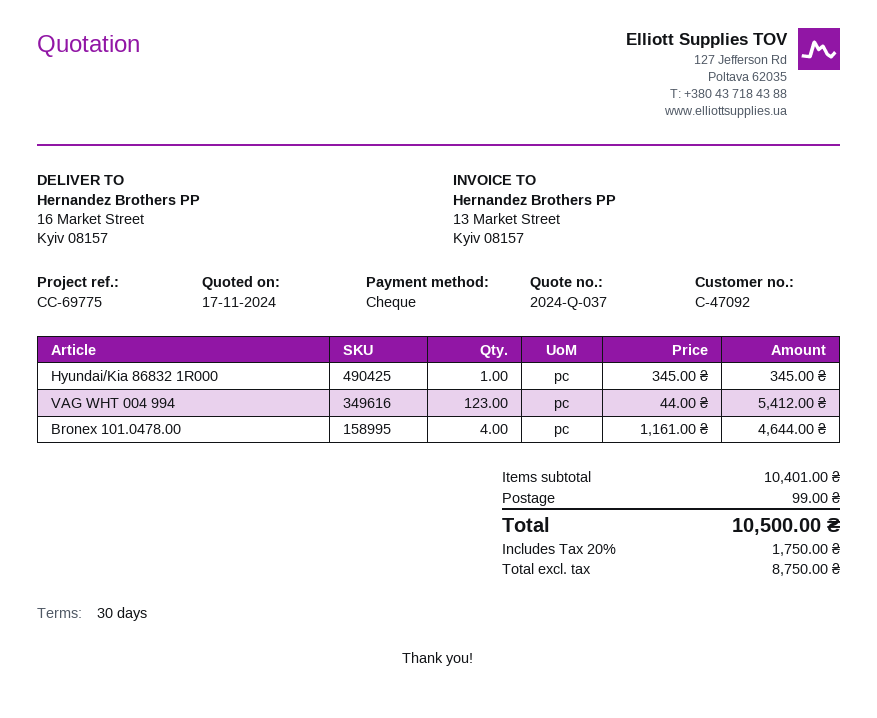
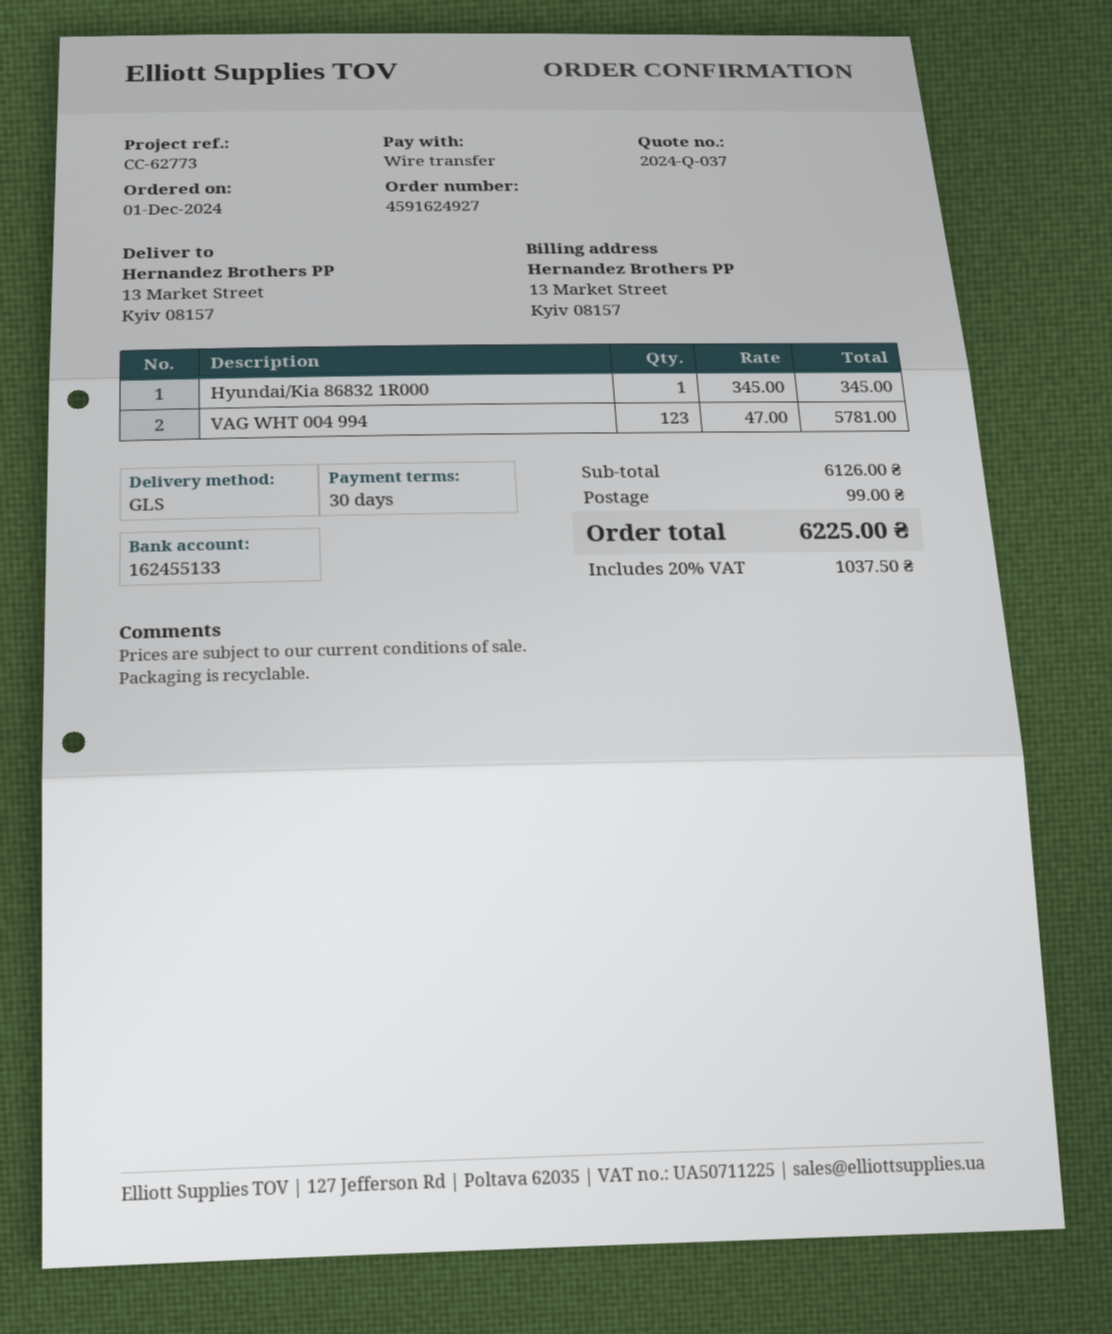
reference: CC-69775 -> CC-62773
payment method: cheque -> bank transfer
ship to: 16 Market Street, Kyiv 08157 -> 13 Market Street, Kyiv 08157
VAG WHT 004 994: 123 x 44.00 = 5412.00 -> 123 x 47.00 = 5781.00
Bronex 101.0478.00: 4 x 1161.00 = 4644.00 -> none
subtotal: 10401.00 -> 6126.00
tax: 20% = 1750.00 -> 20% = 1037.50
total: 10500.00 -> 6225.00

